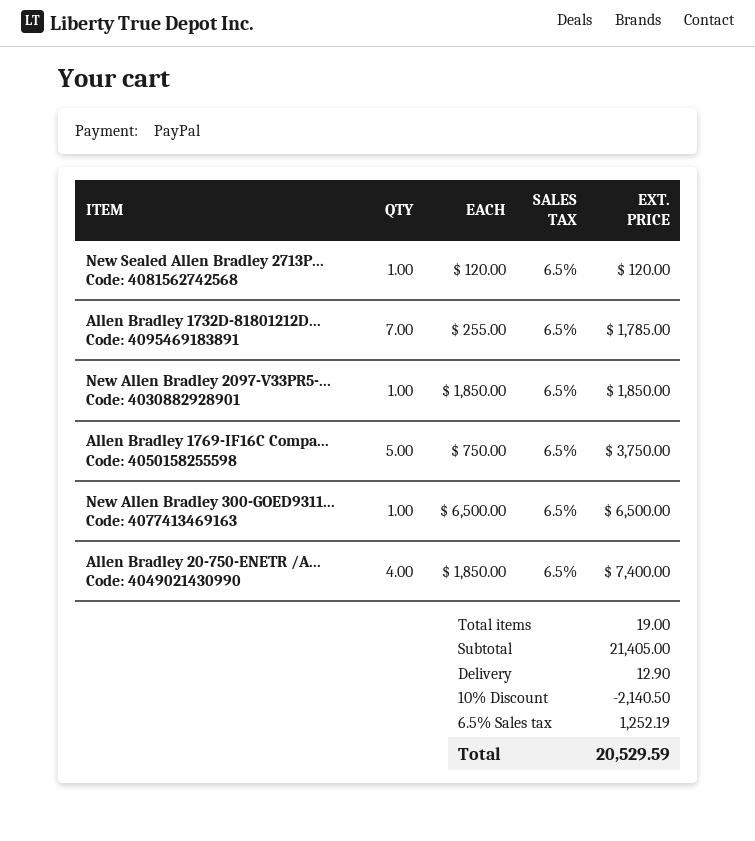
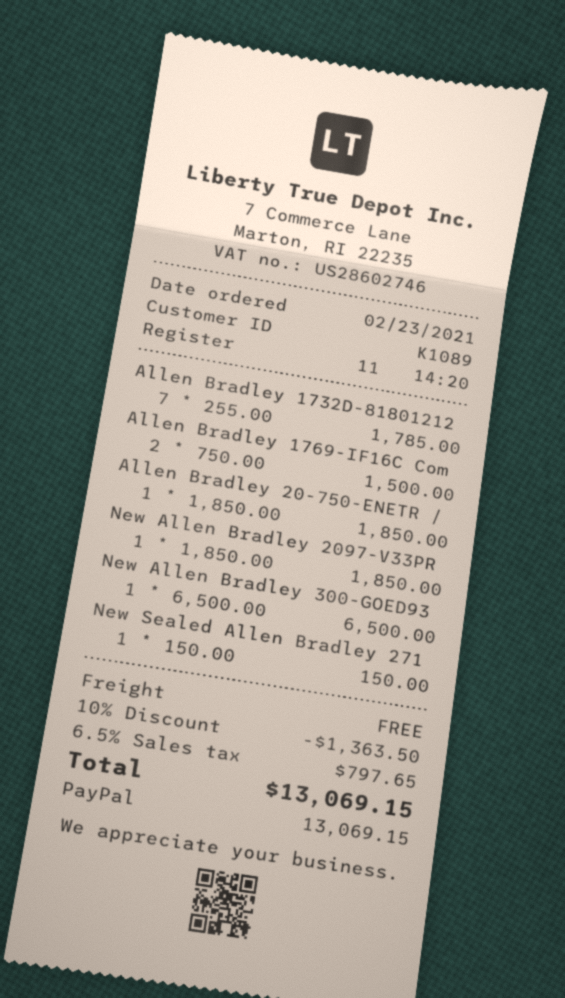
New Sealed Allen Bradley 2713P...: 1 x 120.00 = 120.00 -> 1 x 150.00 = 150.00
Allen Bradley 1769-IF16C Compa...: 5 x 750.00 = 3750.00 -> 2 x 750.00 = 1500.00
Allen Bradley 20-750-ENETR /A...: 4 x 1850.00 = 7400.00 -> 1 x 1850.00 = 1850.00
discount: 10% = 2140.50 -> 10% = 1363.50
shipping: 12.90 -> 0.00
tax: 6.5% = 1252.19 -> 6.5% = 797.65
total: 20529.59 -> 13069.15

